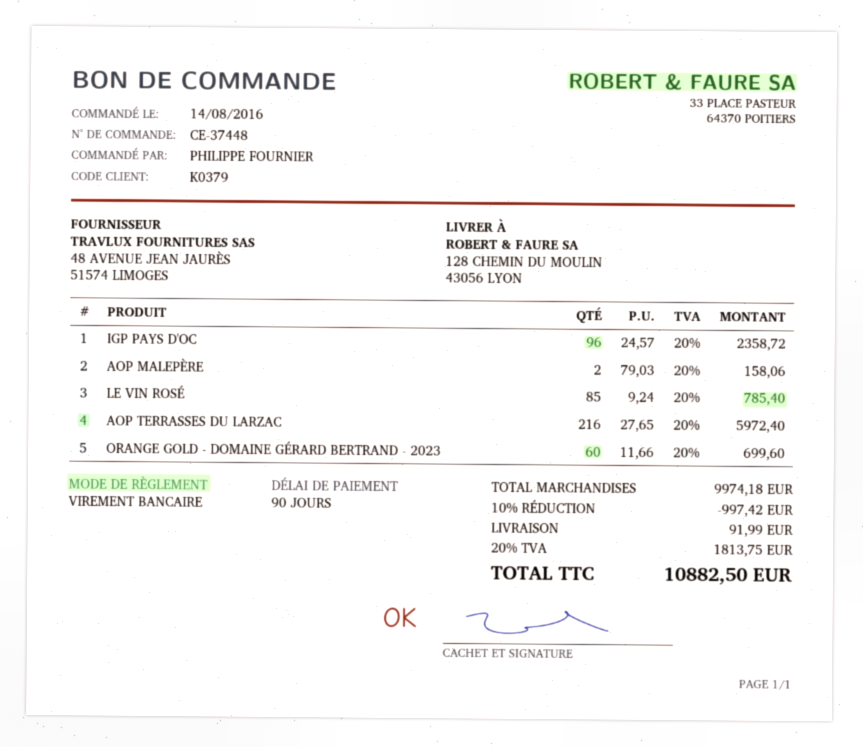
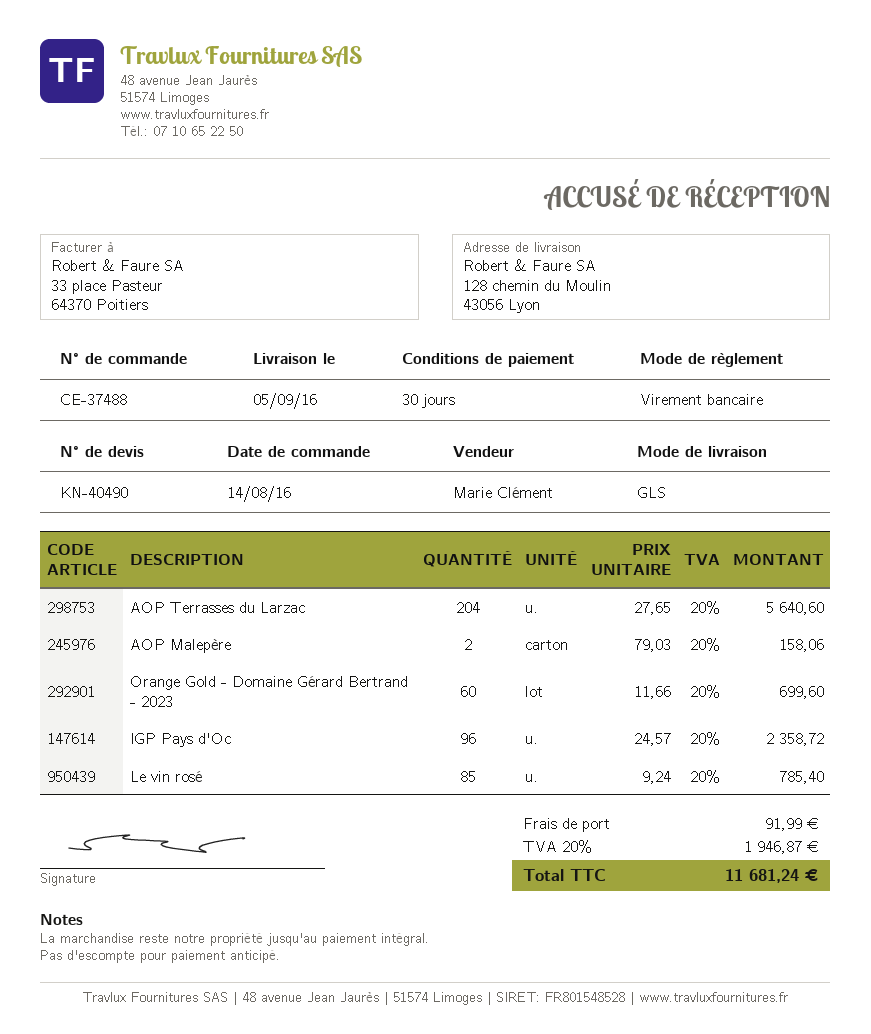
order number: CE-37448 -> CE-37488
payment terms: 90 days -> 30 days
AOP TERRASSES DU LARZAC: 216 x 27.65 = 5972.40 -> 204 x 27.65 = 5640.60
discount: 10% = 997.42 -> none
tax: 20% = 1813.75 -> 20% = 1946.87
total: 10882.50 -> 11681.24

